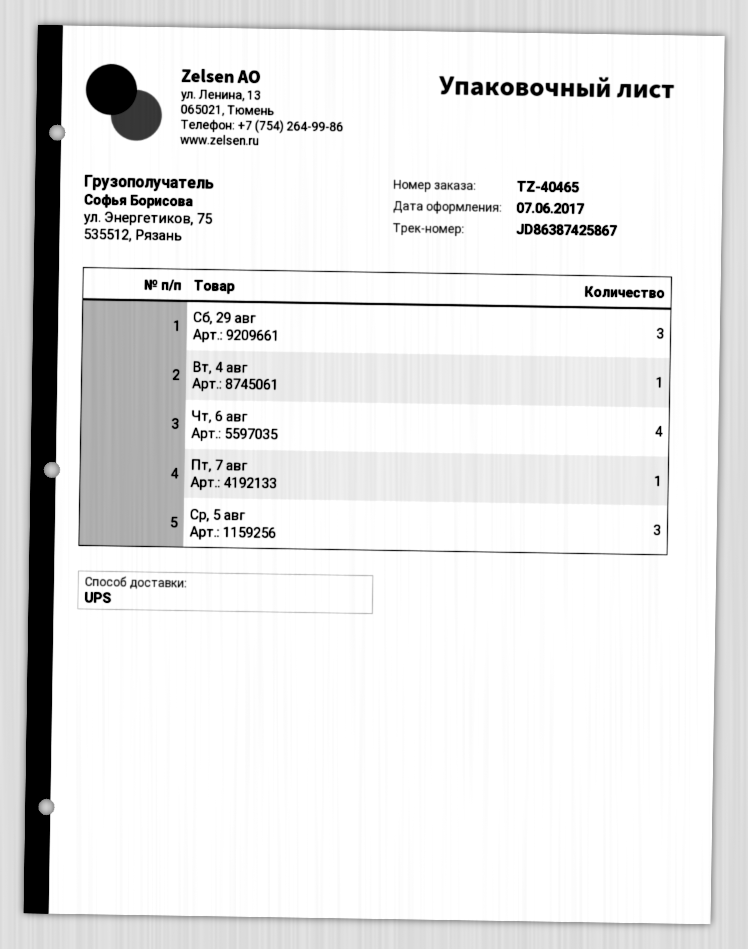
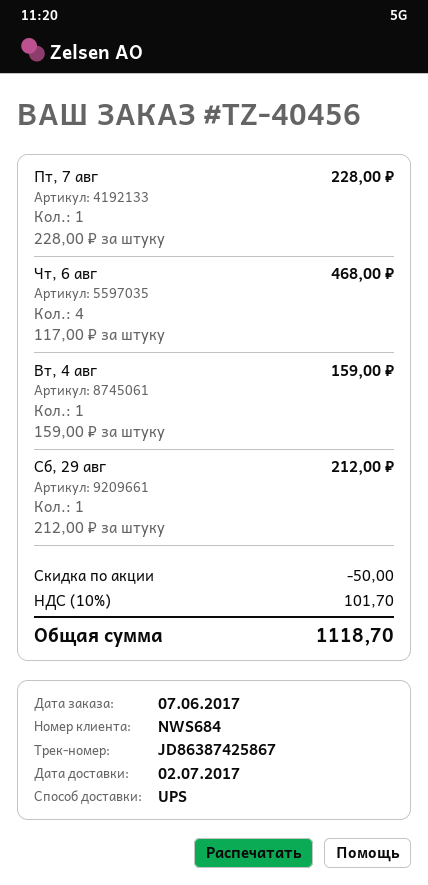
order number: TZ-40465 -> TZ-40456
Сб, 29 авг: 3 -> 1
Ср, 5 авг: 3 -> none

